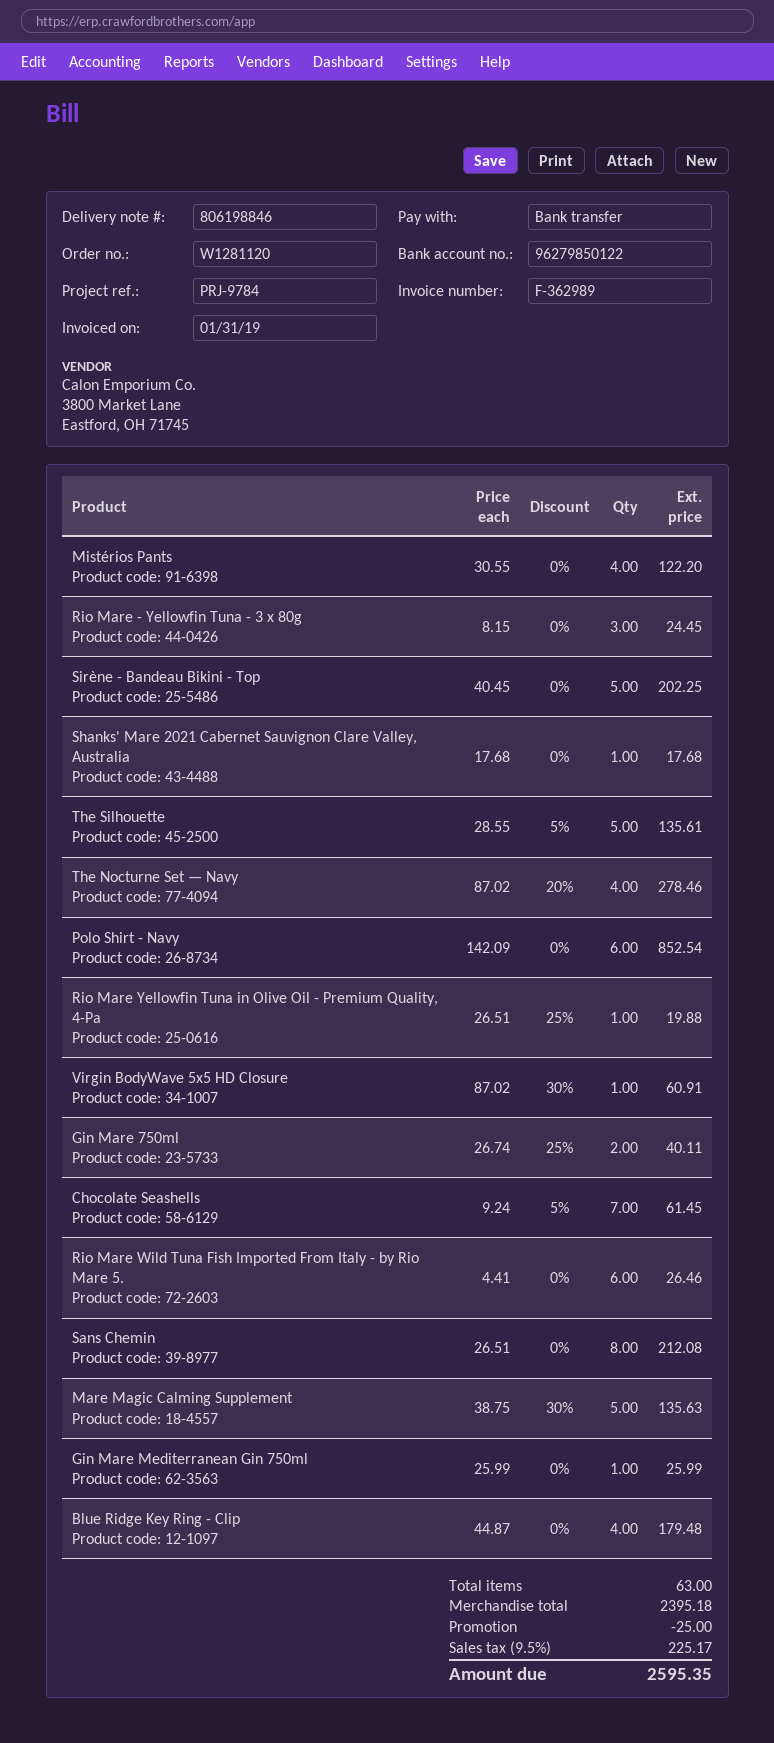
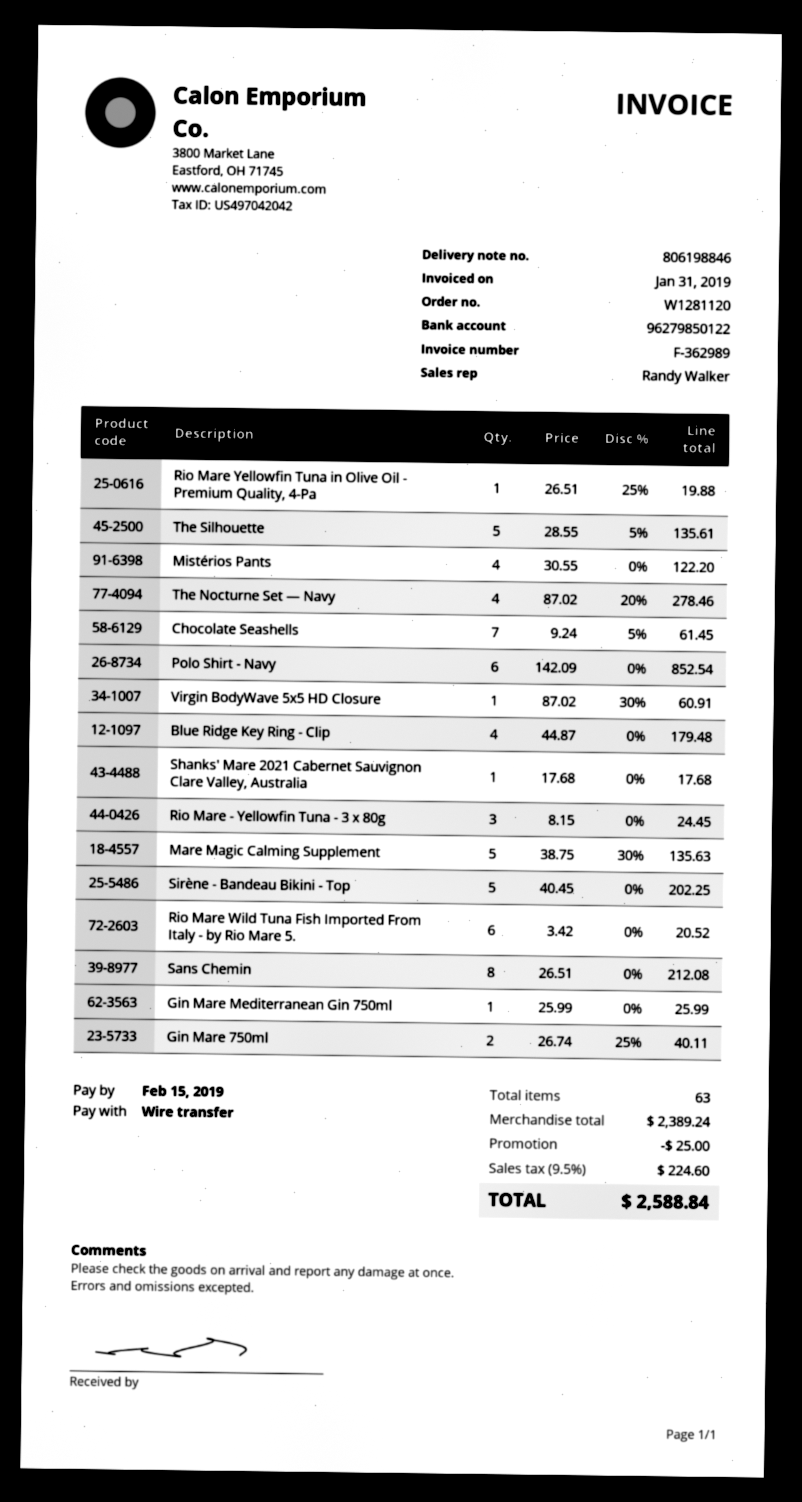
Rio Mare Wild Tuna Fish Imported From Italy - by Rio Mare 5.: 6 x 4.41 = 26.46 -> 6 x 3.42 = 20.52
subtotal: 2395.18 -> 2389.24
tax: 9.5% = 225.17 -> 9.5% = 224.60
total: 2595.35 -> 2588.84

